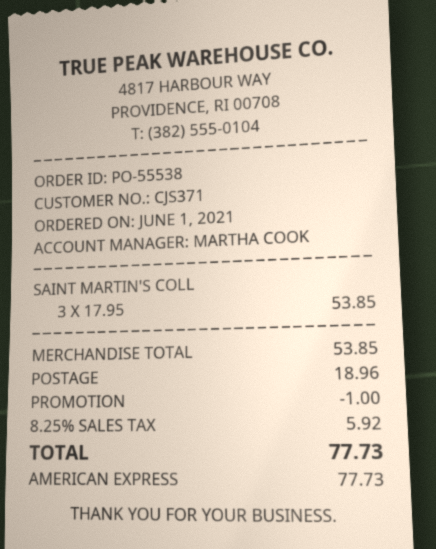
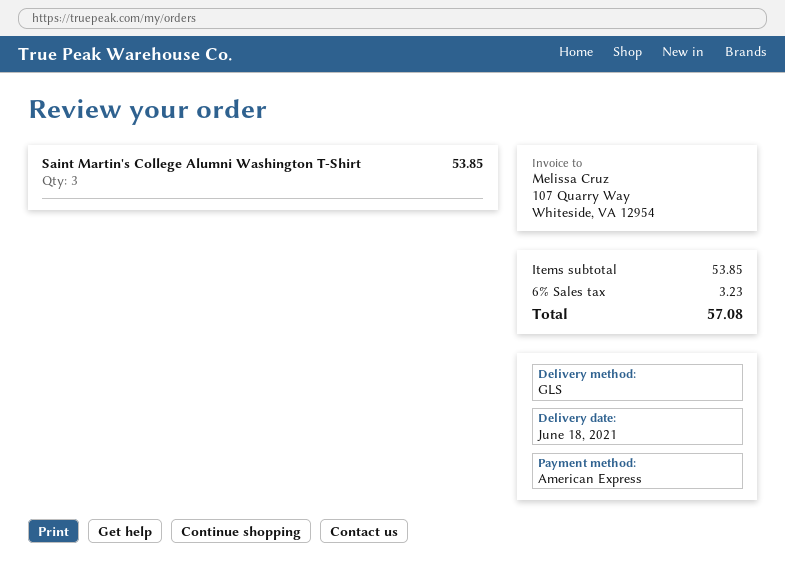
discount: 1.00 -> none
shipping: 18.96 -> none
tax: 8.25% = 5.92 -> 6% = 3.23
total: 77.73 -> 57.08

